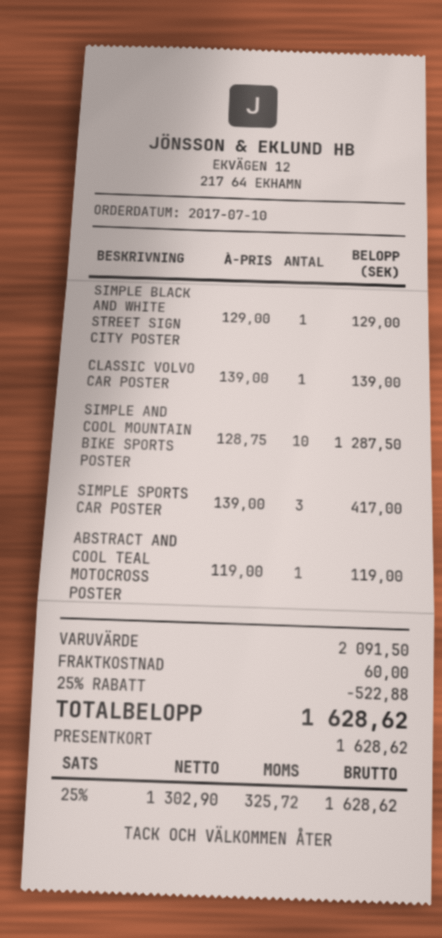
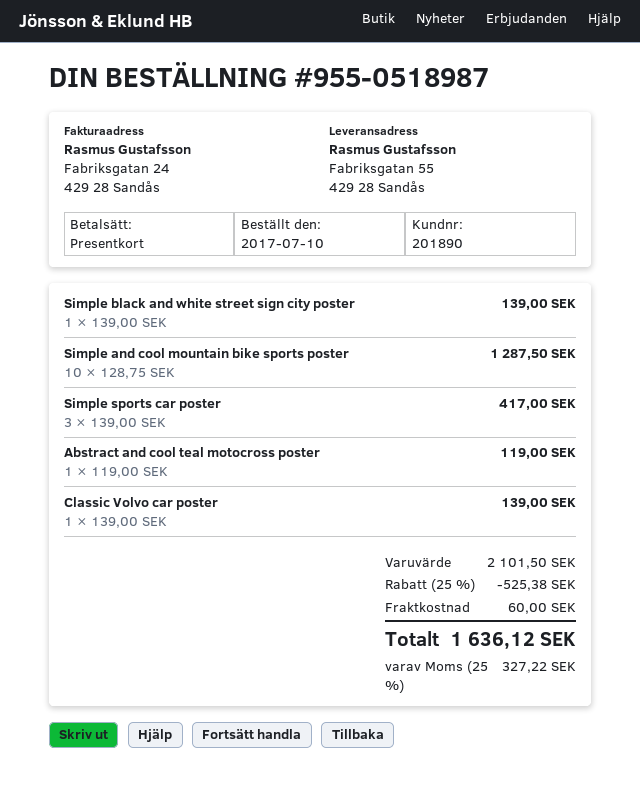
SIMPLE BLACK AND WHITE STREET SIGN CITY POSTER: 1 x 129.00 = 129.00 -> 1 x 139.00 = 139.00
subtotal: 2091.50 -> 2101.50
discount: 25% = 522.88 -> 25% = 525.38
tax: 25% = 325.72 -> 25% = 327.22
total: 1628.62 -> 1636.12

